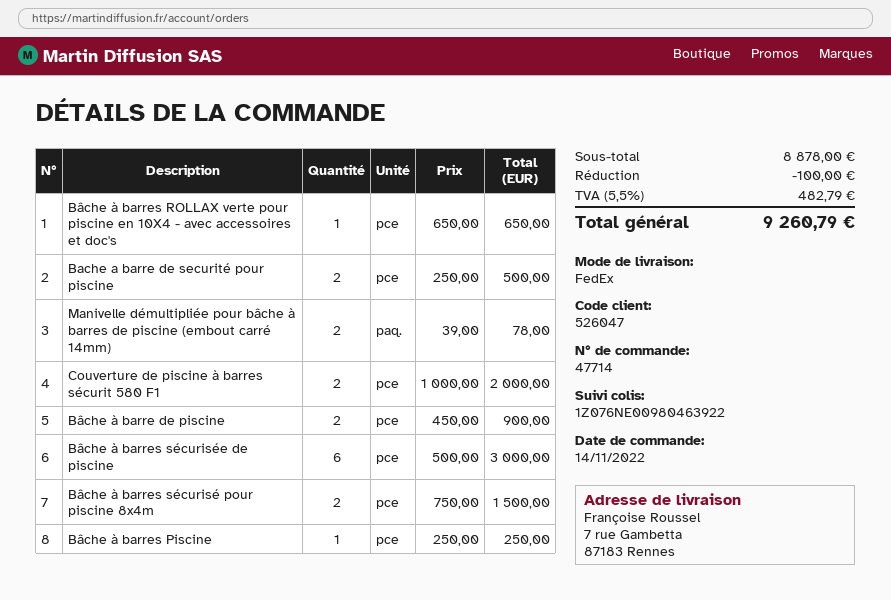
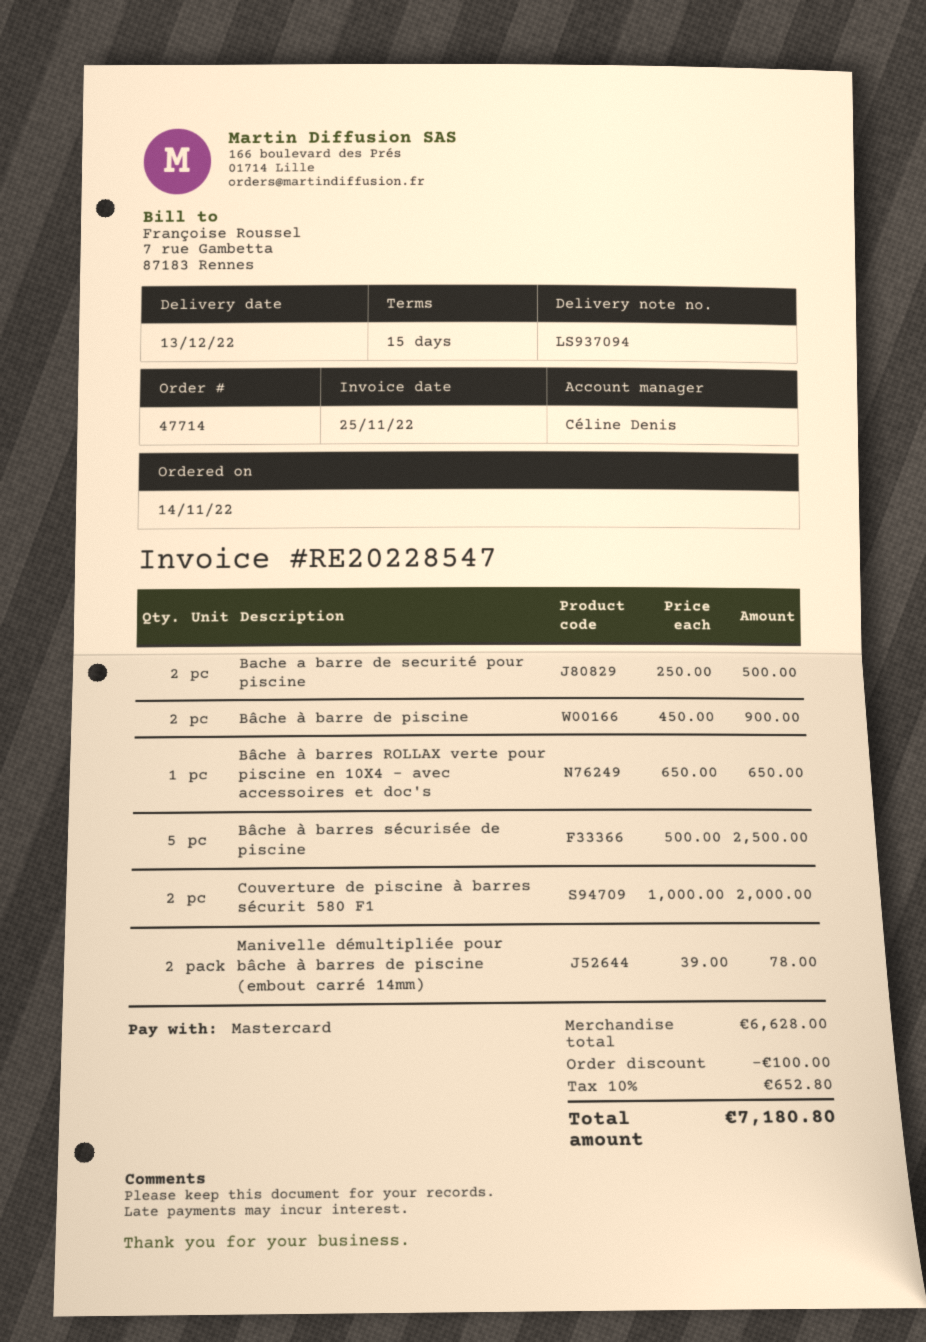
Bâche à barres sécurisée de piscine: 6 x 500.00 = 3000.00 -> 5 x 500.00 = 2500.00
Bâche à barres sécurisé pour piscine 8x4m: 2 x 750.00 = 1500.00 -> none
Bâche à barres Piscine: 1 x 250.00 = 250.00 -> none
subtotal: 8878.00 -> 6628.00
tax: 5.5% = 482.79 -> 10% = 652.80
total: 9260.79 -> 7180.80

